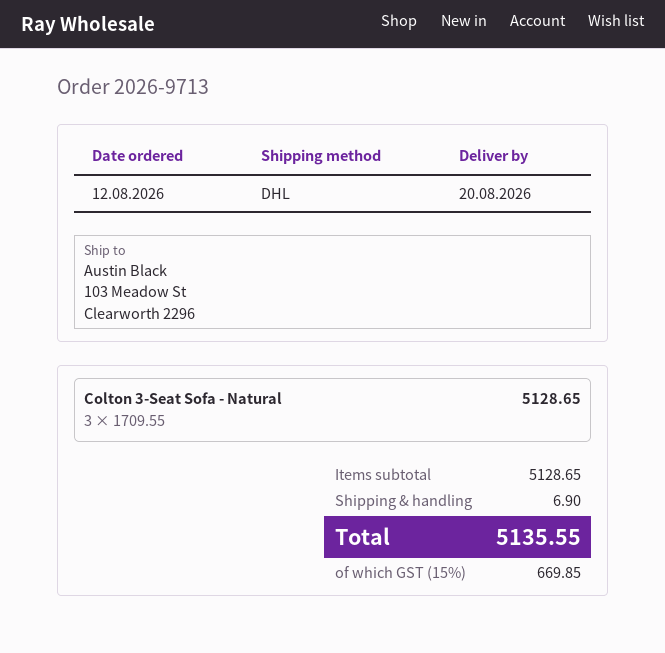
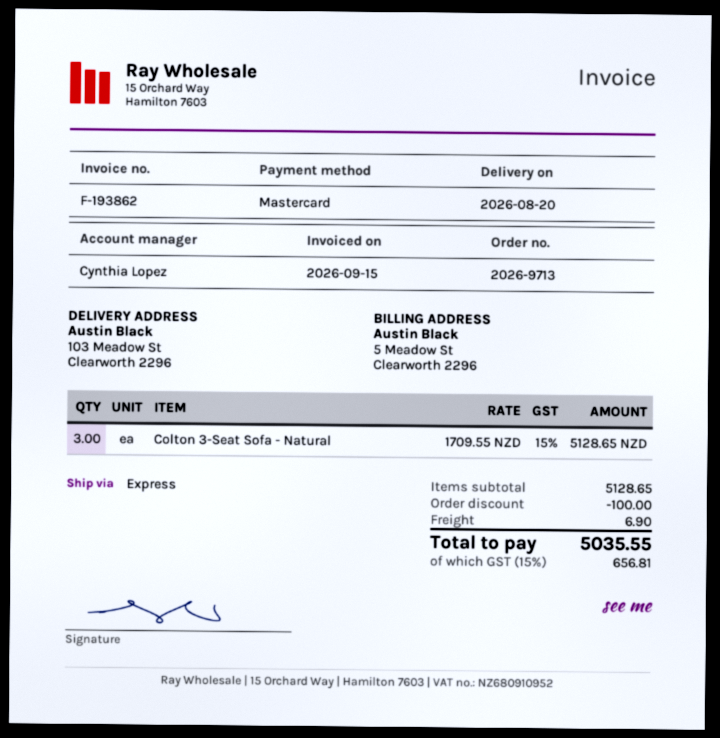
shipping method: DHL -> express
discount: none -> 100.00
tax: 15% = 669.85 -> 15% = 656.81
total: 5135.55 -> 5035.55

